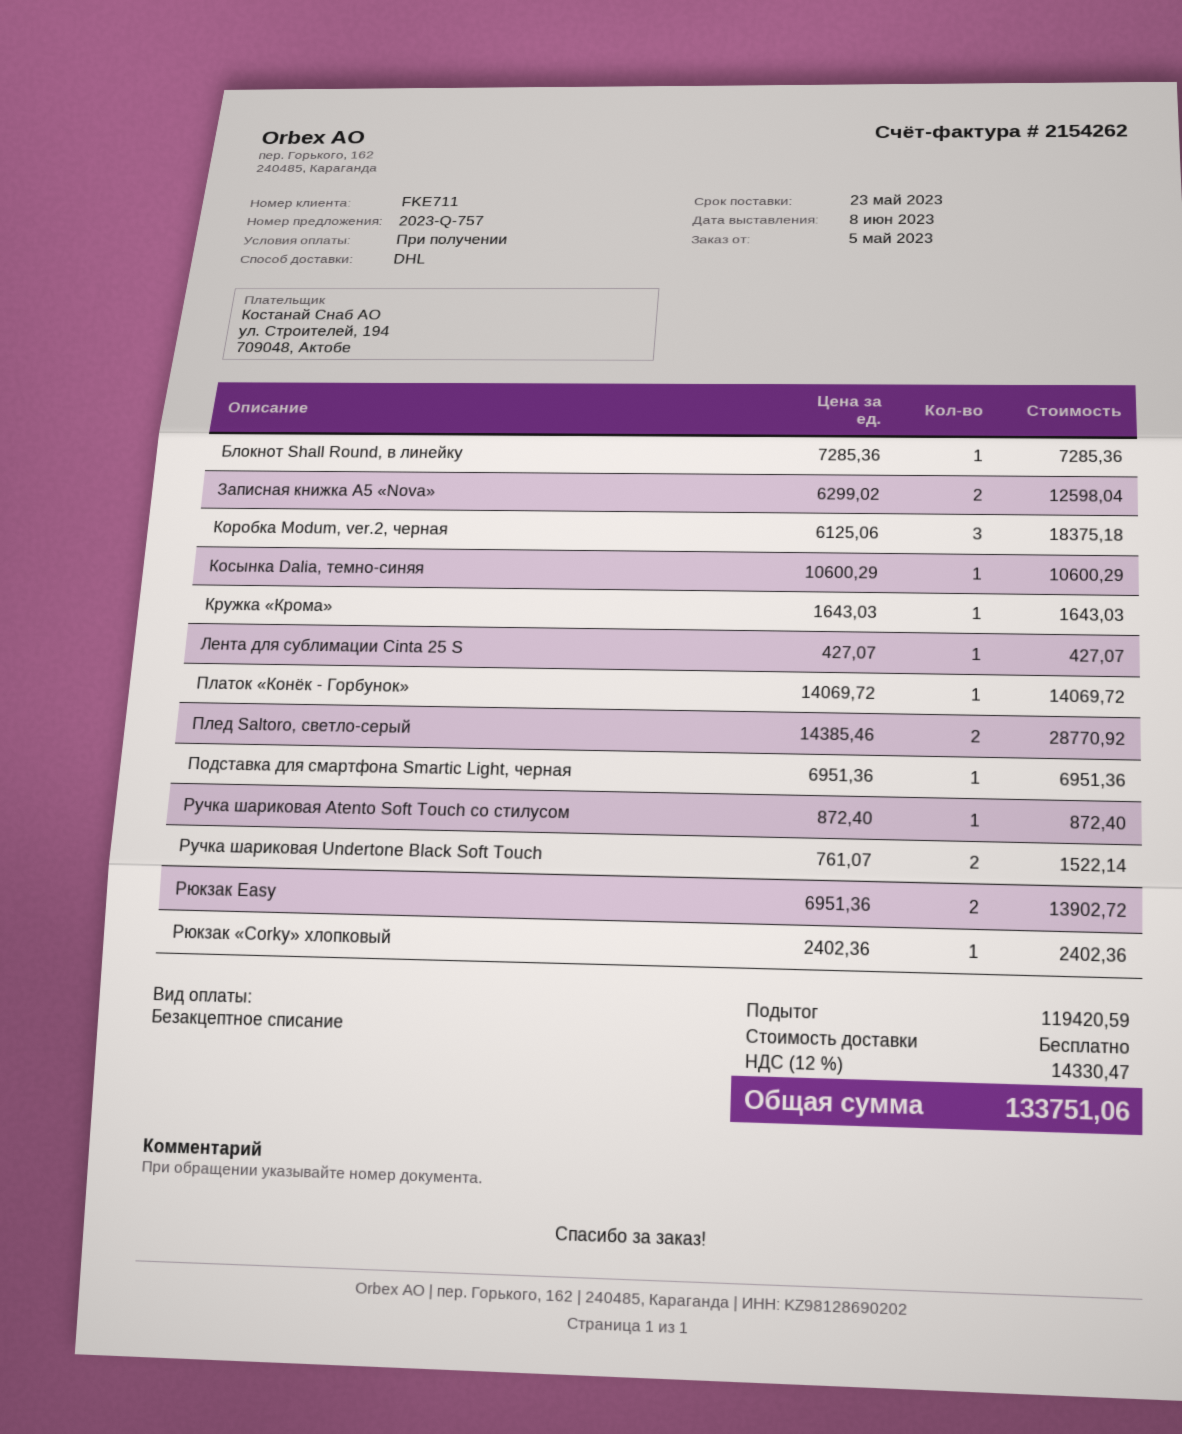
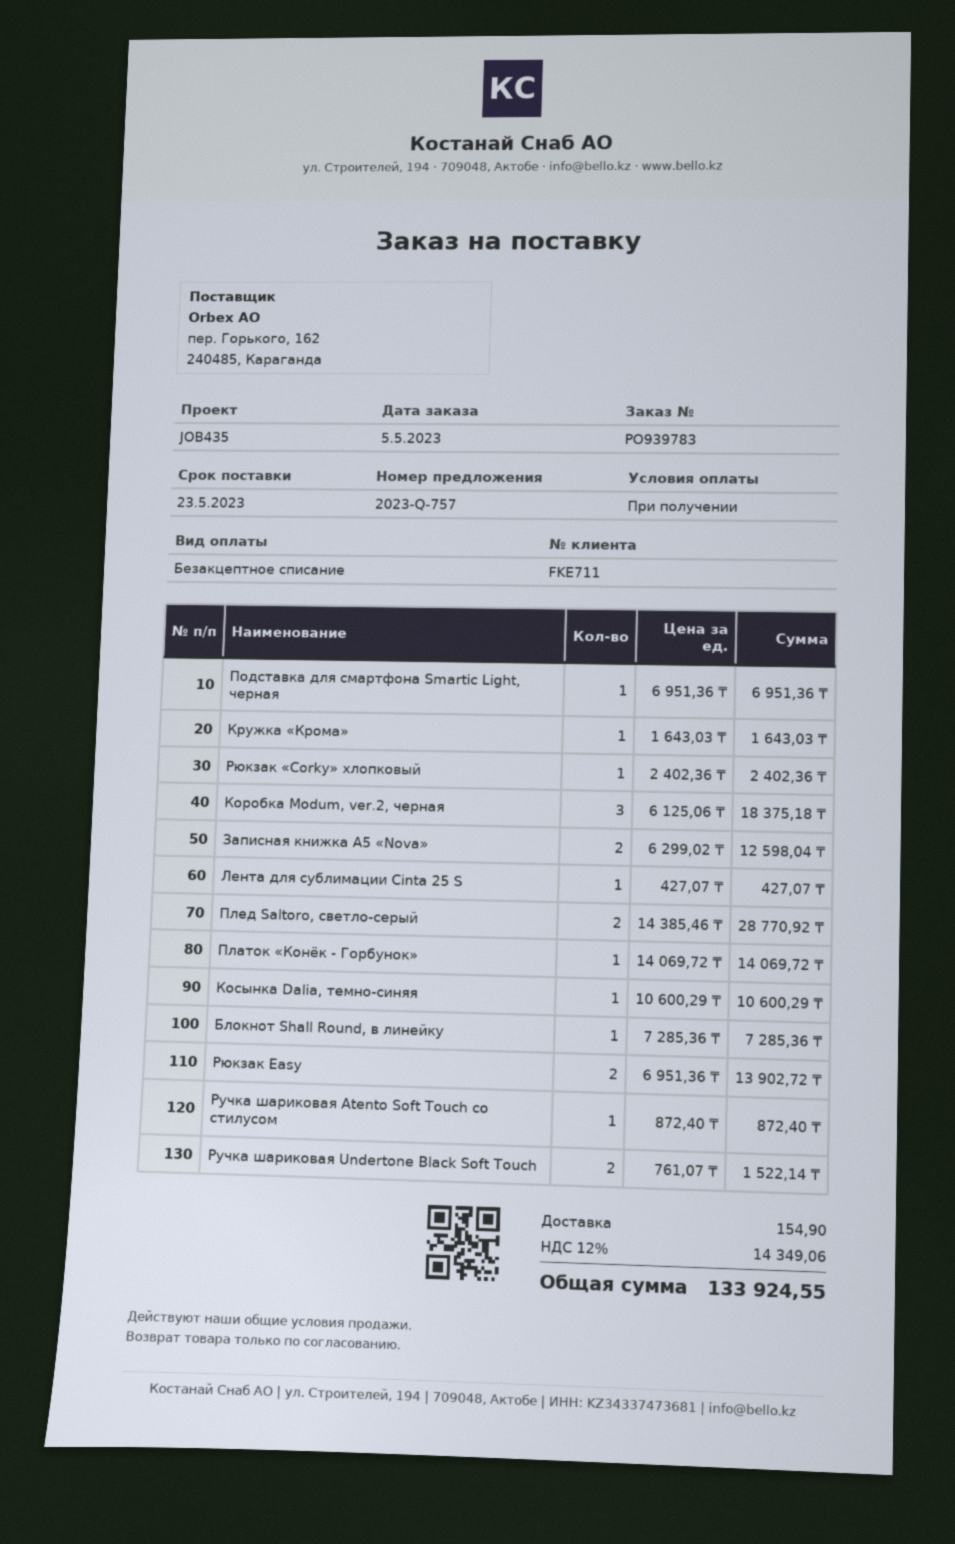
shipping: 0.00 -> 154.90
tax: 12% = 14330.47 -> 12% = 14349.06
total: 133751.06 -> 133924.55

